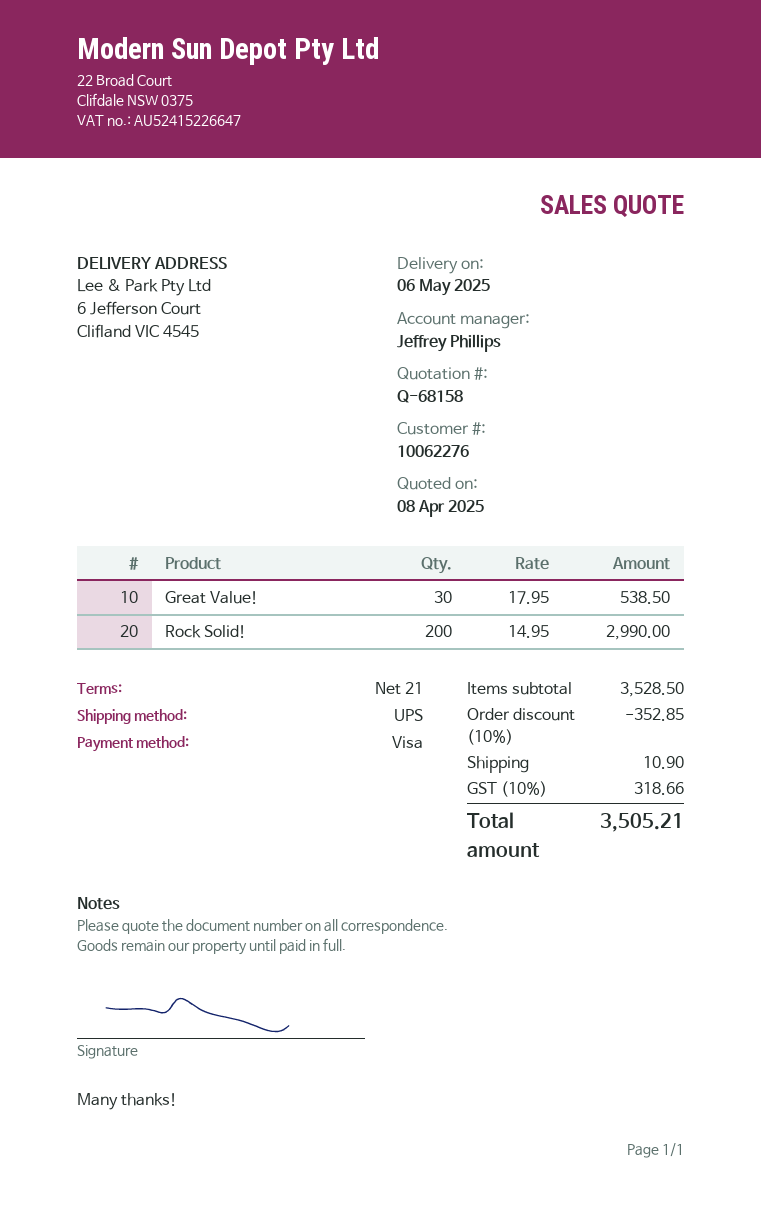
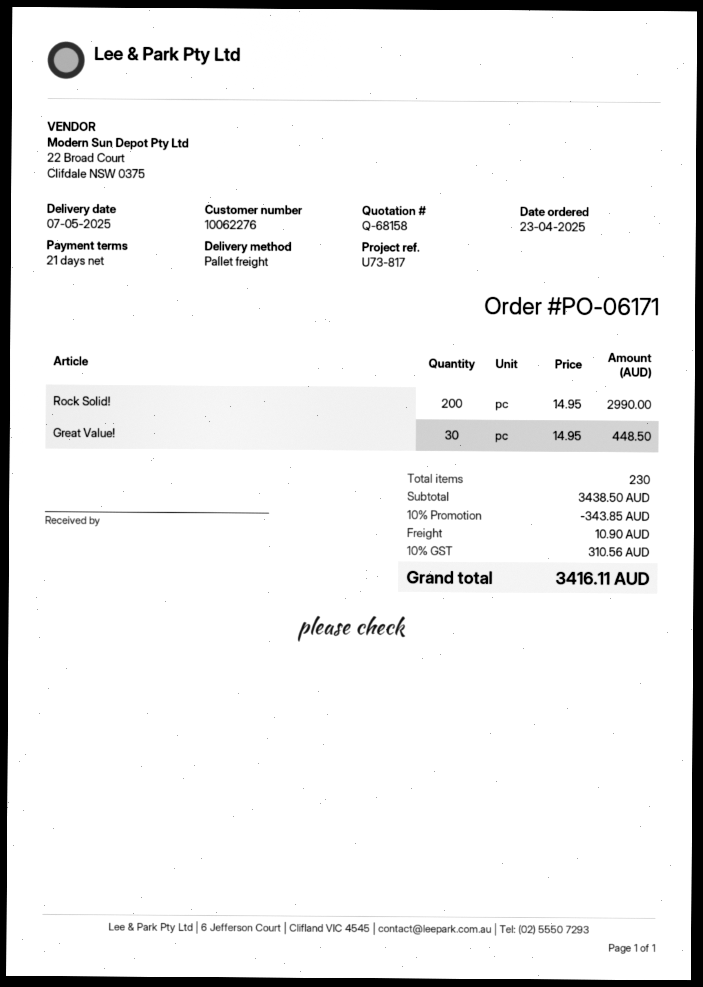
delivery date: 2025-05-06 -> 2025-05-07
shipping method: UPS -> pallet freight
Great Value!: 30 x 17.95 = 538.50 -> 30 x 14.95 = 448.50
subtotal: 3528.50 -> 3438.50
discount: 10% = 352.85 -> 10% = 343.85
tax: 10% = 318.66 -> 10% = 310.56
total: 3505.21 -> 3416.11

